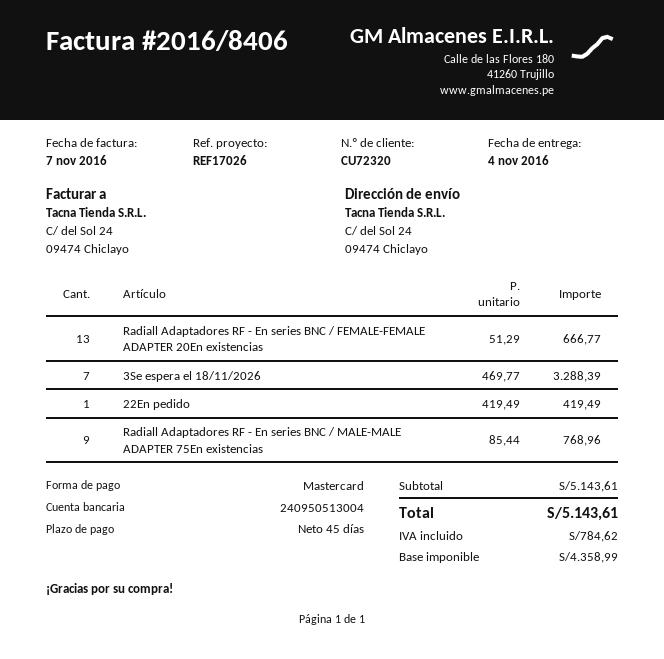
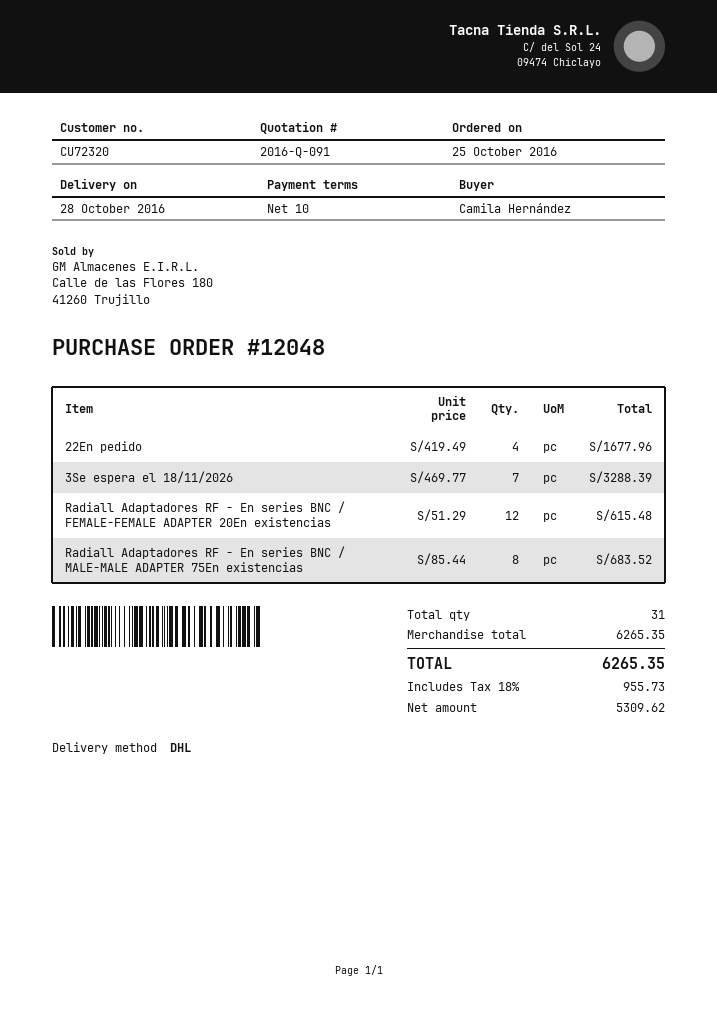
delivery date: 2016-11-04 -> 2016-10-28
payment terms: 45 days -> 10 days
Radiall Adaptadores RF - En series BNC / FEMALE-FEMALE ADAPTER 20En existencias: 13 x 51.29 = 666.77 -> 12 x 51.29 = 615.48
22En pedido: 1 x 419.49 = 419.49 -> 4 x 419.49 = 1677.96
Radiall Adaptadores RF - En series BNC / MALE-MALE ADAPTER 75En existencias: 9 x 85.44 = 768.96 -> 8 x 85.44 = 683.52
subtotal: 5143.61 -> 6265.35
net: 4358.99 -> 5309.62
tax: 784.62 -> 955.73
total: 5143.61 -> 6265.35

